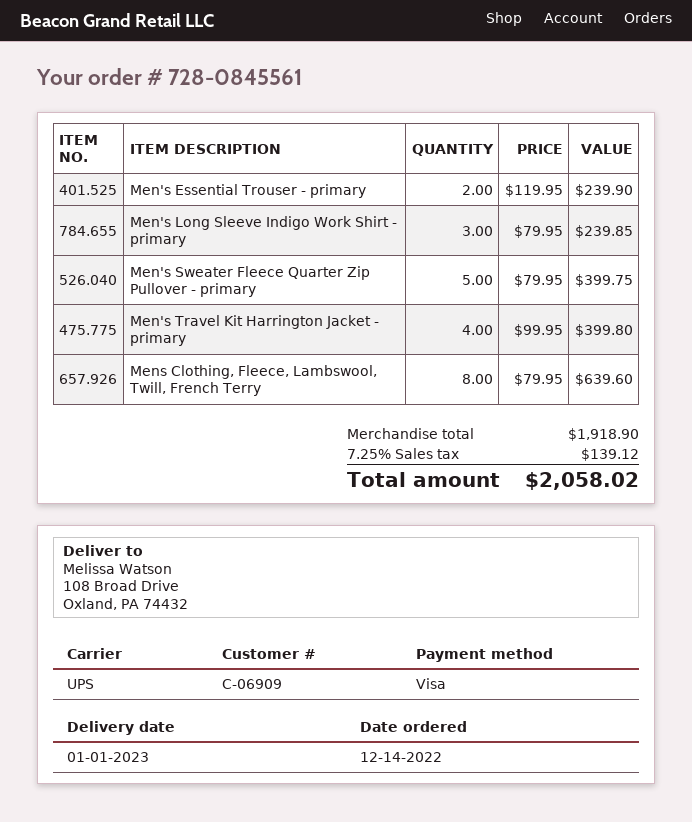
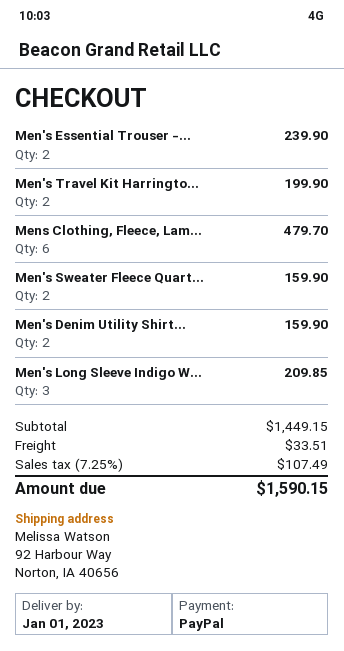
payment method: Visa -> PayPal
ship to: 108 Broad Drive, Oxland, PA 74432 -> 92 Harbour Way, Norton, IA 40656
Men's Long Sleeve Indigo Work Shirt - primary: 3 for 239.85 -> 3 for 209.85
Men's Sweater Fleece Quarter Zip Pullover - primary: 5 for 399.75 -> 2 for 159.90
Men's Travel Kit Harrington Jacket - primary: 4 for 399.80 -> 2 for 199.90
Mens Clothing, Fleece, Lambswool, Twill, French Terry: 8 for 639.60 -> 6 for 479.70
Men's Denim Utility Shirt...: none -> 2 for 159.90
subtotal: 1918.90 -> 1449.15
shipping: none -> 33.51
tax: 7.25% = 139.12 -> 7.25% = 107.49
total: 2058.02 -> 1590.15

